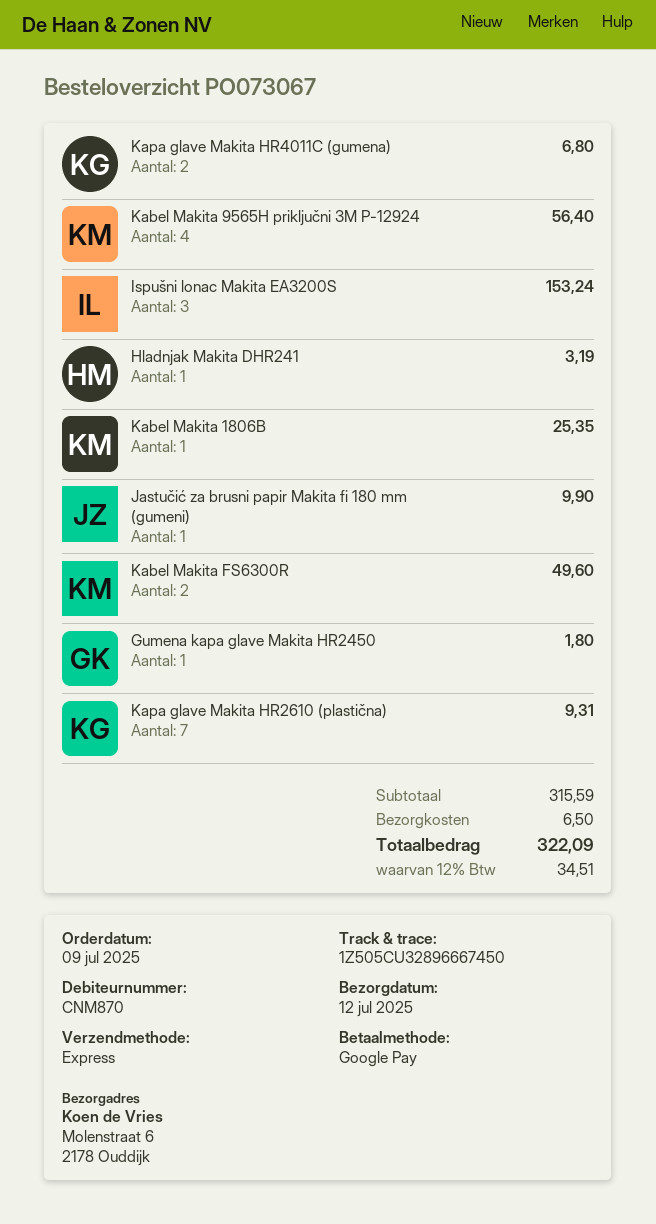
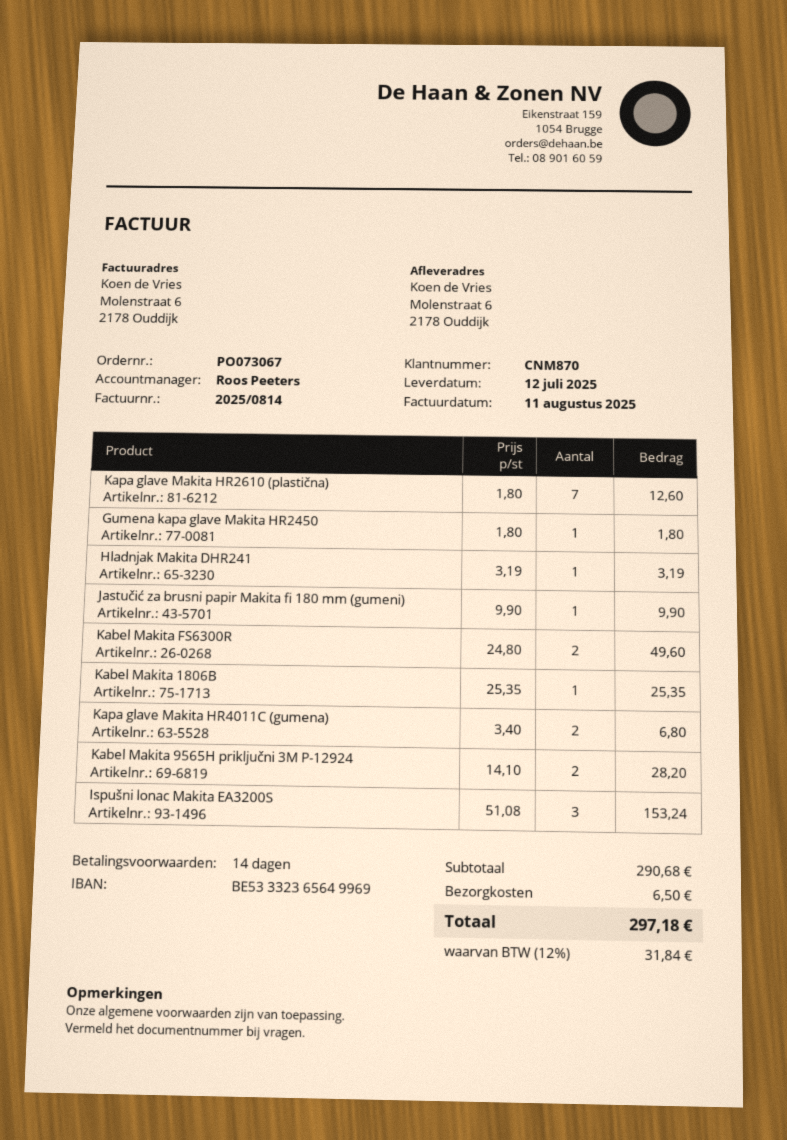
Kabel Makita 9565H priključni 3M P-12924: 4 for 56.40 -> 2 for 28.20
Kapa glave Makita HR2610 (plastična): 7 for 9.31 -> 7 for 12.60
subtotal: 315.59 -> 290.68
tax: 12% = 34.51 -> 12% = 31.84
total: 322.09 -> 297.18

